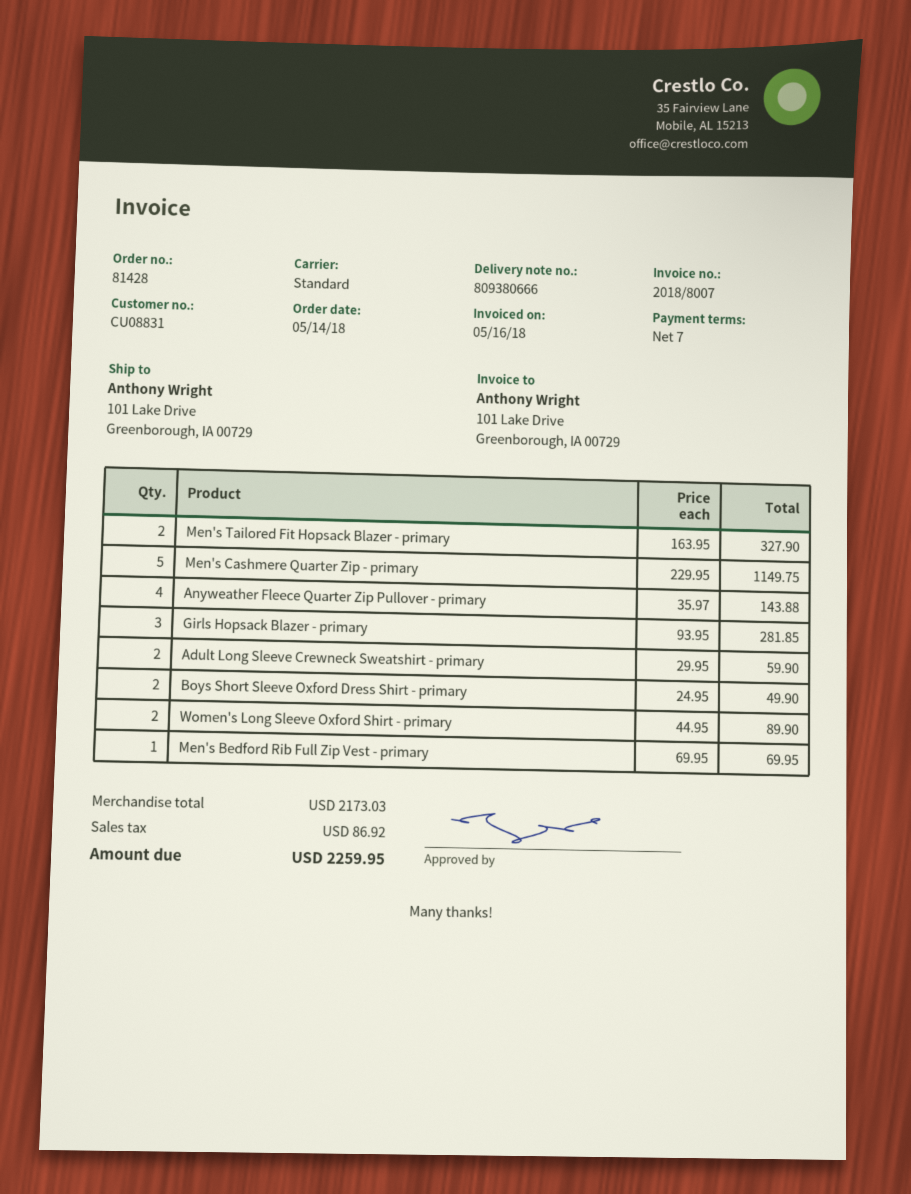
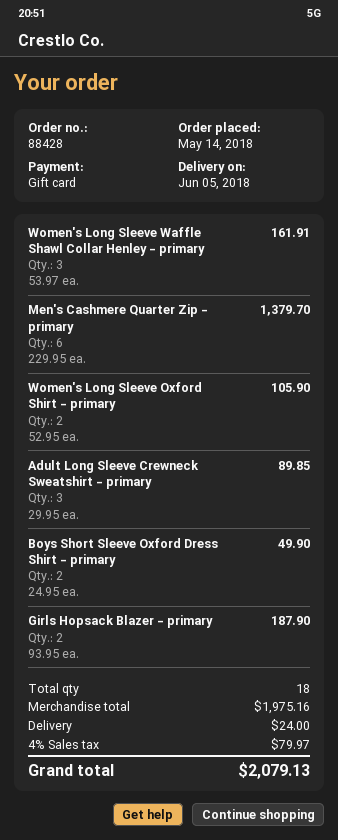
order number: 81428 -> 88428
Men's Tailored Fit Hopsack Blazer - primary: 2 x 163.95 = 327.90 -> none
Men's Cashmere Quarter Zip - primary: 5 x 229.95 = 1149.75 -> 6 x 229.95 = 1379.70
Anyweather Fleece Quarter Zip Pullover - primary: 4 x 35.97 = 143.88 -> none
Girls Hopsack Blazer - primary: 3 x 93.95 = 281.85 -> 2 x 93.95 = 187.90
Adult Long Sleeve Crewneck Sweatshirt - primary: 2 x 29.95 = 59.90 -> 3 x 29.95 = 89.85
Women's Long Sleeve Oxford Shirt - primary: 2 x 44.95 = 89.90 -> 2 x 52.95 = 105.90
Men's Bedford Rib Full Zip Vest - primary: 1 x 69.95 = 69.95 -> none
Women's Long Sleeve Waffle Shawl Collar Henley - primary: none -> 3 x 53.97 = 161.91
subtotal: 2173.03 -> 1975.16
shipping: none -> 24.00
tax: 86.92 -> 79.97
total: 2259.95 -> 2079.13

